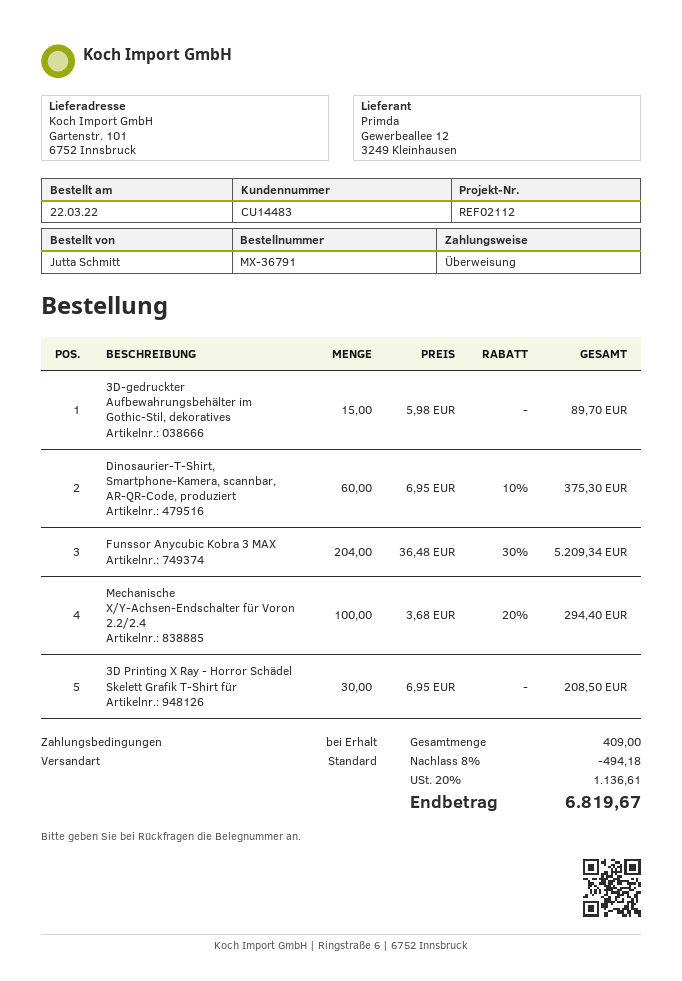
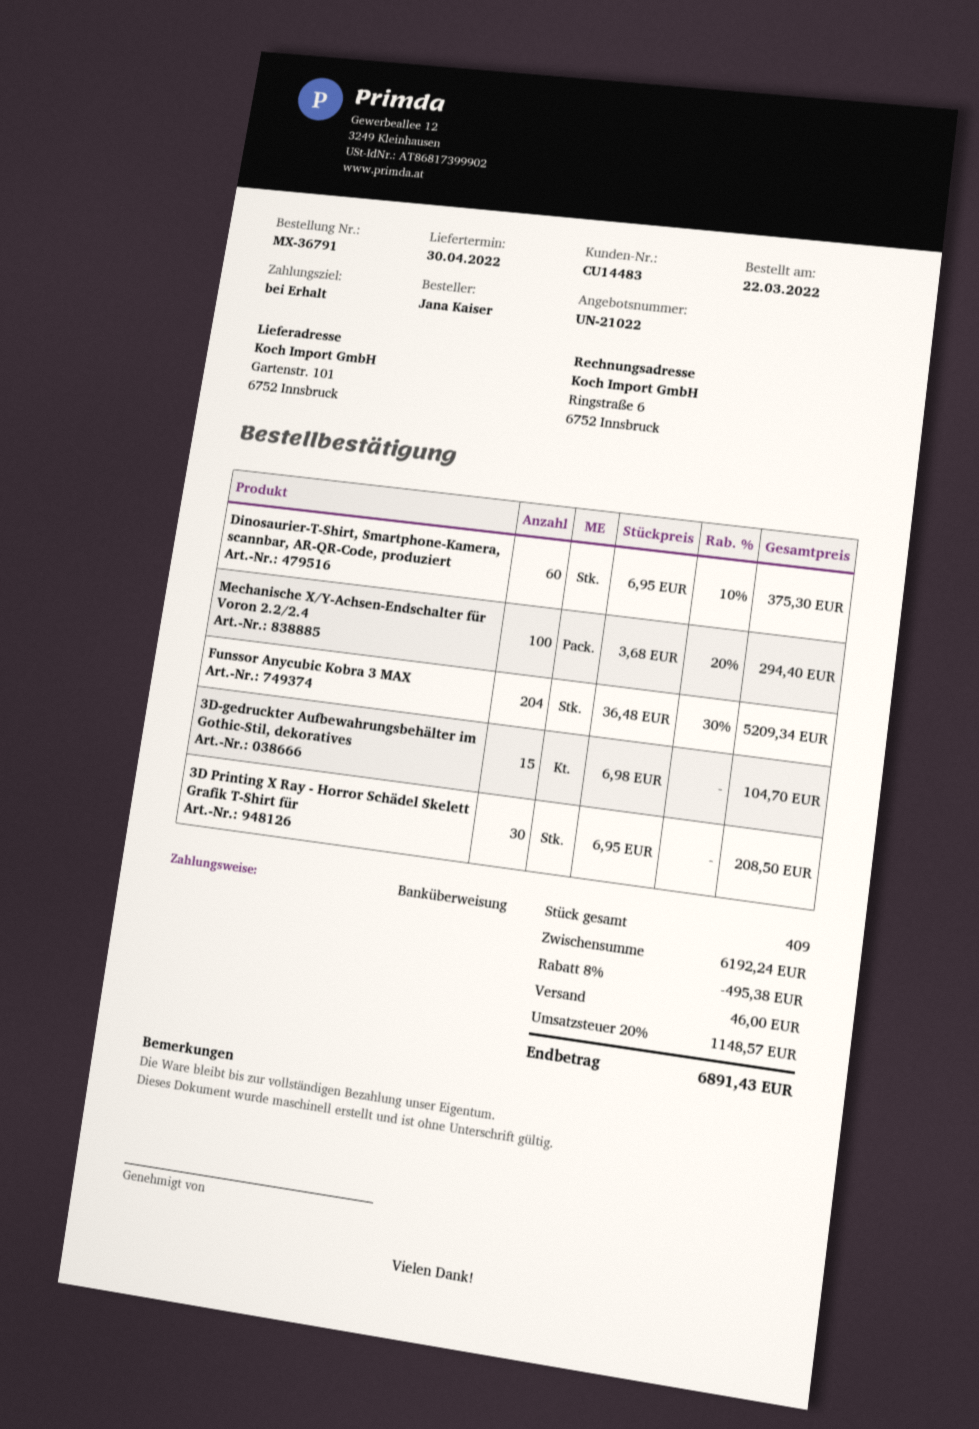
ordered by: Jutta Schmitt -> Jana Kaiser
3D-gedruckter Aufbewahrungsbehälter im Gothic-Stil, dekoratives: 15 x 5.98 = 89.70 -> 15 x 6.98 = 104.70
discount: 8% = 494.18 -> 8% = 495.38
shipping: none -> 46.00
tax: 20% = 1136.61 -> 20% = 1148.57
total: 6819.67 -> 6891.43

